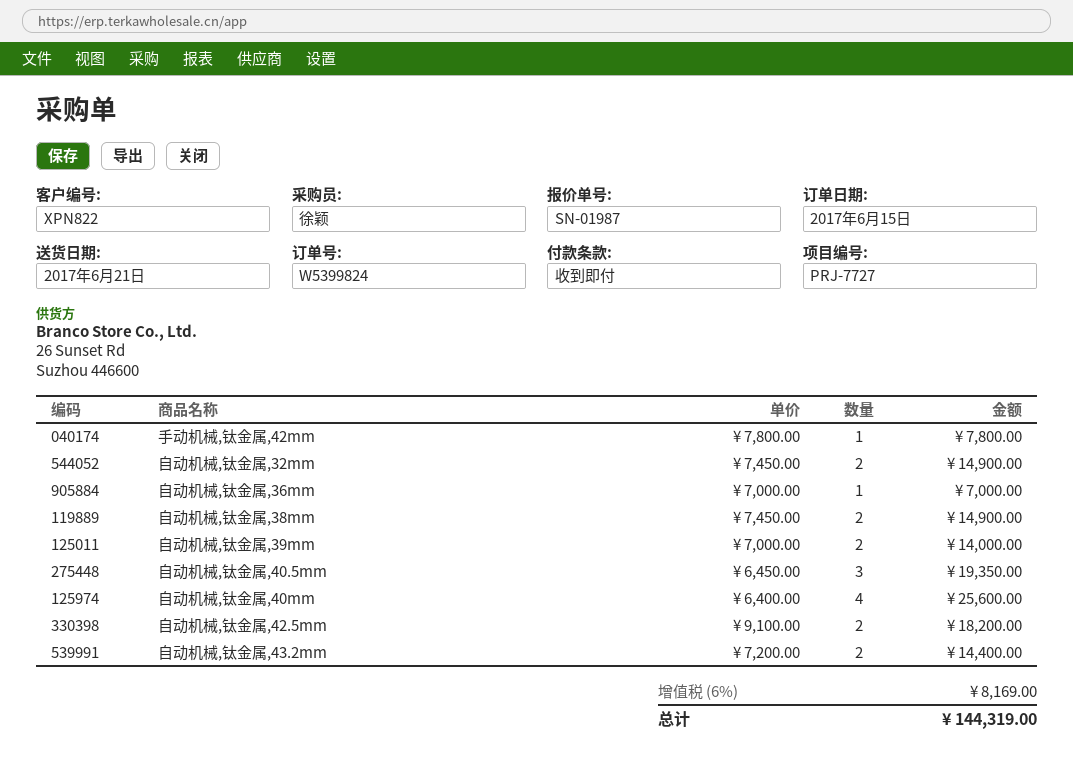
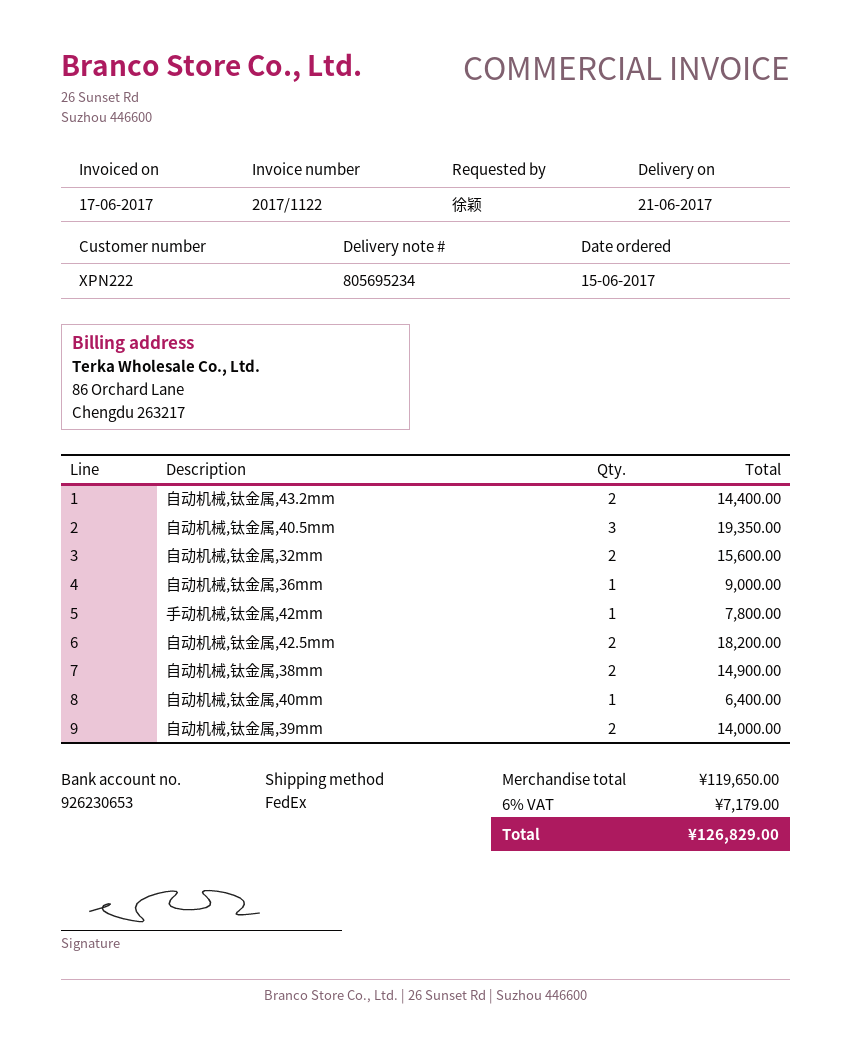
customer number: XPN822 -> XPN222
自动机械,钛金属,32mm: 2 for 14900.00 -> 2 for 15600.00
自动机械,钛金属,36mm: 1 for 7000.00 -> 1 for 9000.00
自动机械,钛金属,40mm: 4 for 25600.00 -> 1 for 6400.00
tax: 6% = 8169.00 -> 6% = 7179.00
total: 144319.00 -> 126829.00

